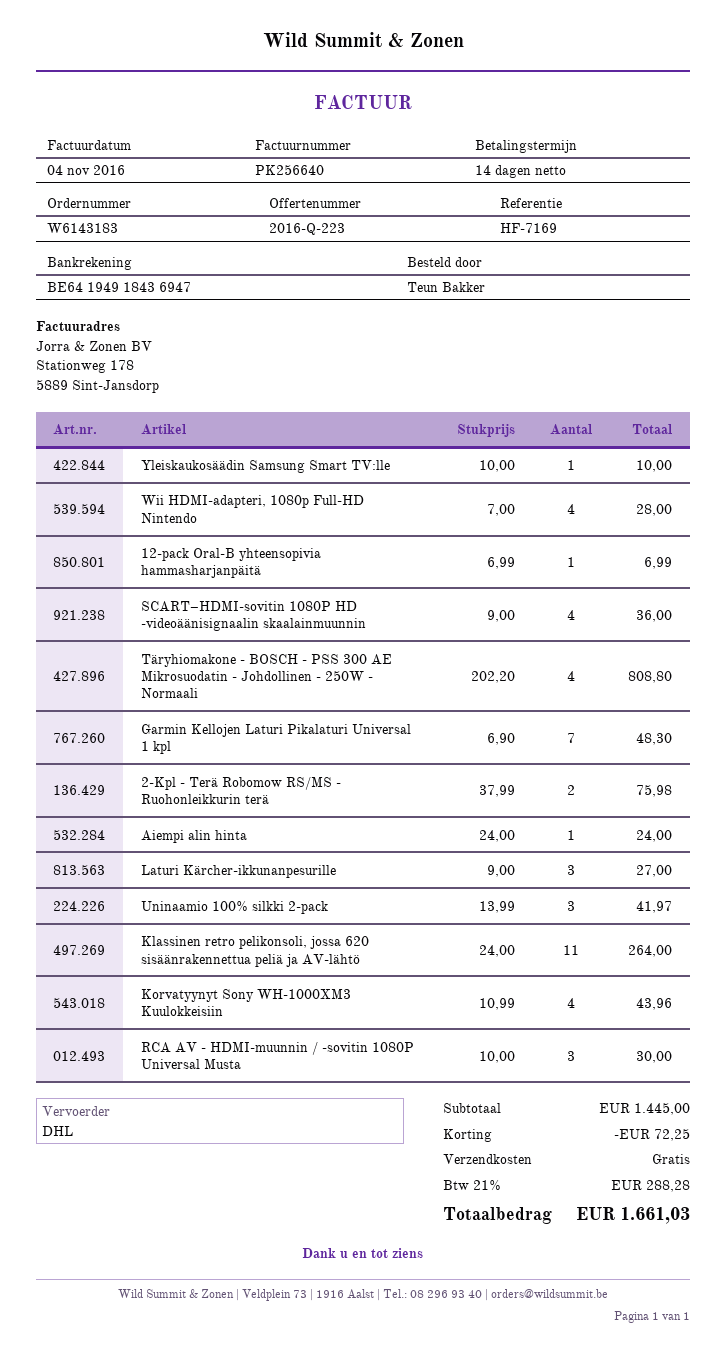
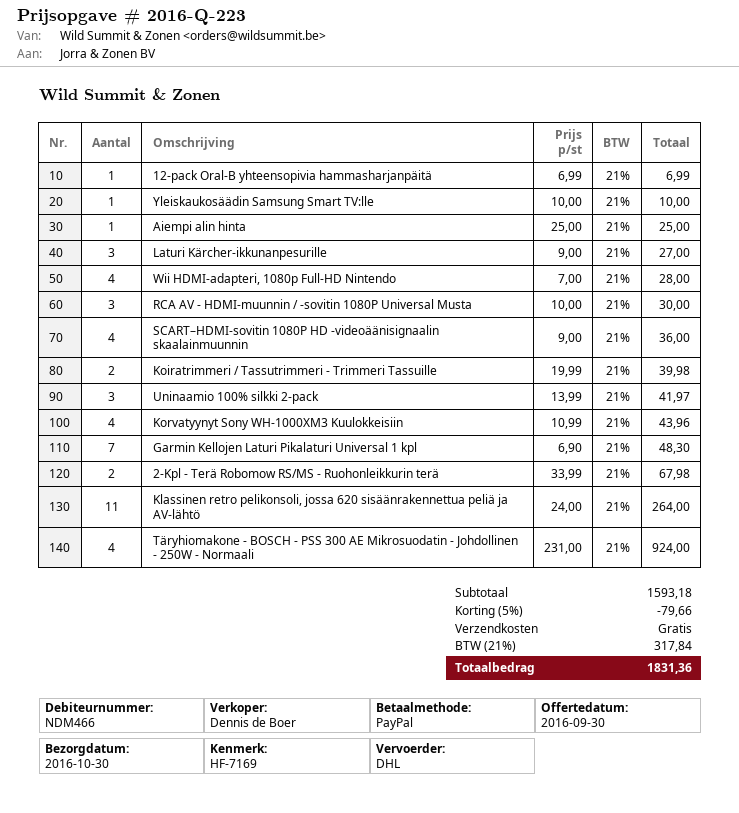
Täryhiomakone - BOSCH - PSS 300 AE Mikrosuodatin - Johdollinen - 250W - Normaali: 4 x 202.20 = 808.80 -> 4 x 231.00 = 924.00
2-Kpl - Terä Robomow RS/MS - Ruohonleikkurin terä: 2 x 37.99 = 75.98 -> 2 x 33.99 = 67.98
Aiempi alin hinta: 1 x 24.00 = 24.00 -> 1 x 25.00 = 25.00
Koiratrimmeri / Tassutrimmeri - Trimmeri Tassuille: none -> 2 x 19.99 = 39.98
subtotal: 1445.00 -> 1593.18
discount: 72.25 -> 79.66
tax: 21% = 288.28 -> 21% = 317.84
total: 1661.03 -> 1831.36

